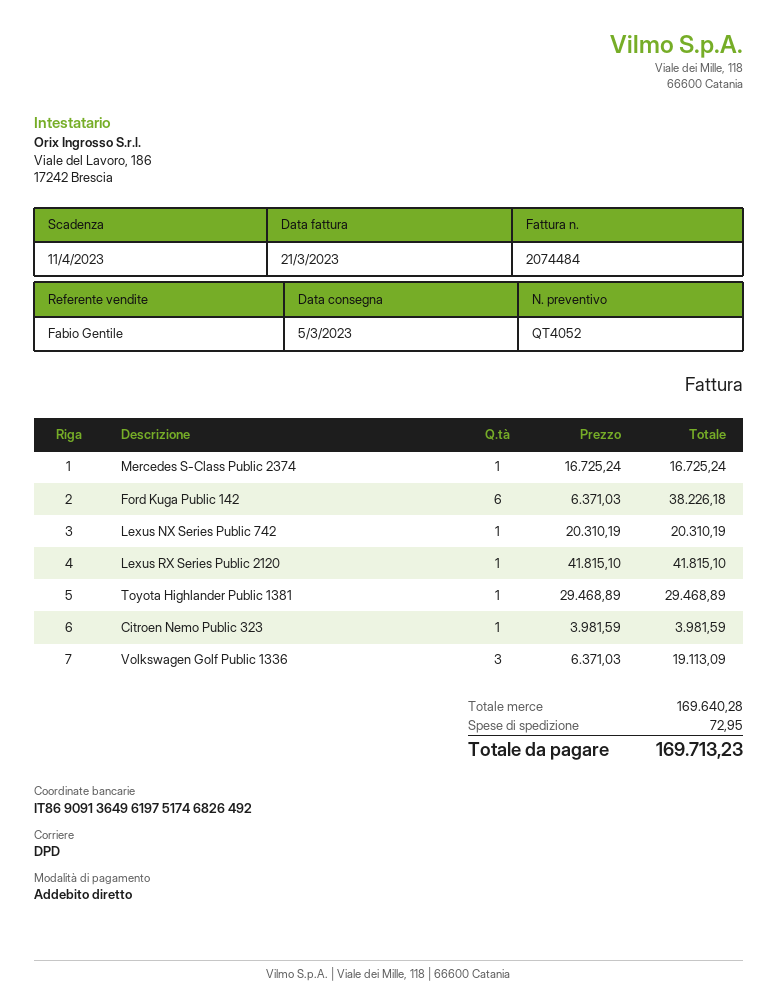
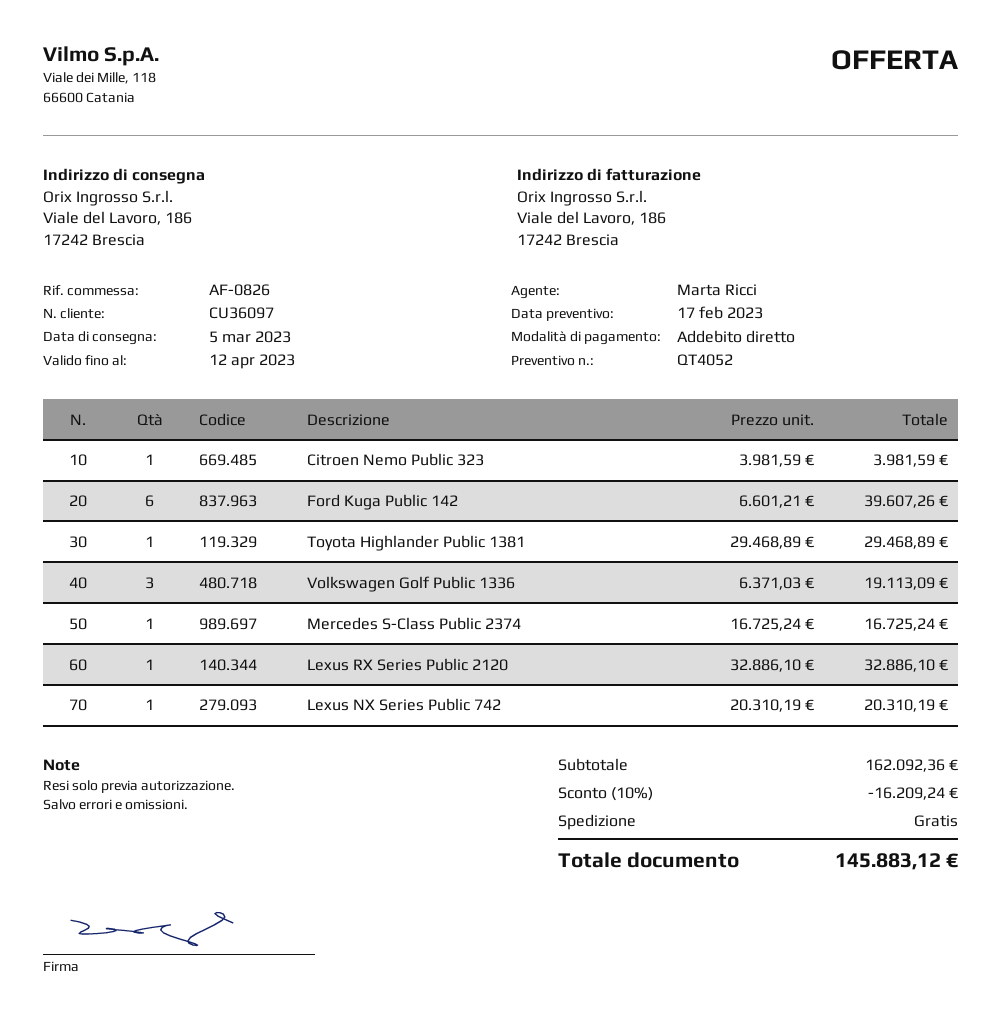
sales rep: Fabio Gentile -> Marta Ricci
Ford Kuga Public 142: 6 x 6371.03 = 38226.18 -> 6 x 6601.21 = 39607.26
Lexus RX Series Public 2120: 1 x 41815.10 = 41815.10 -> 1 x 32886.10 = 32886.10
subtotal: 169640.28 -> 162092.36
discount: none -> 10% = 16209.24
shipping: 72.95 -> 0.00
total: 169713.23 -> 145883.12

